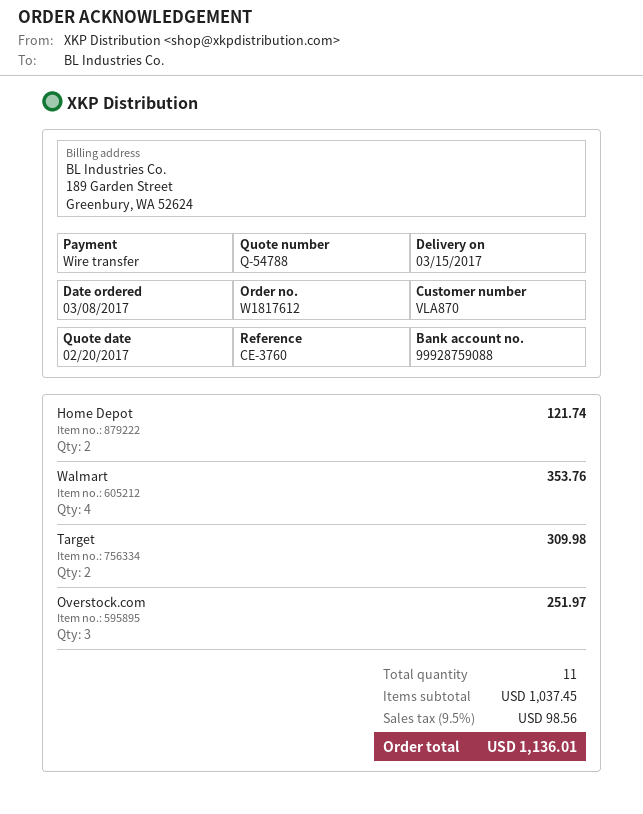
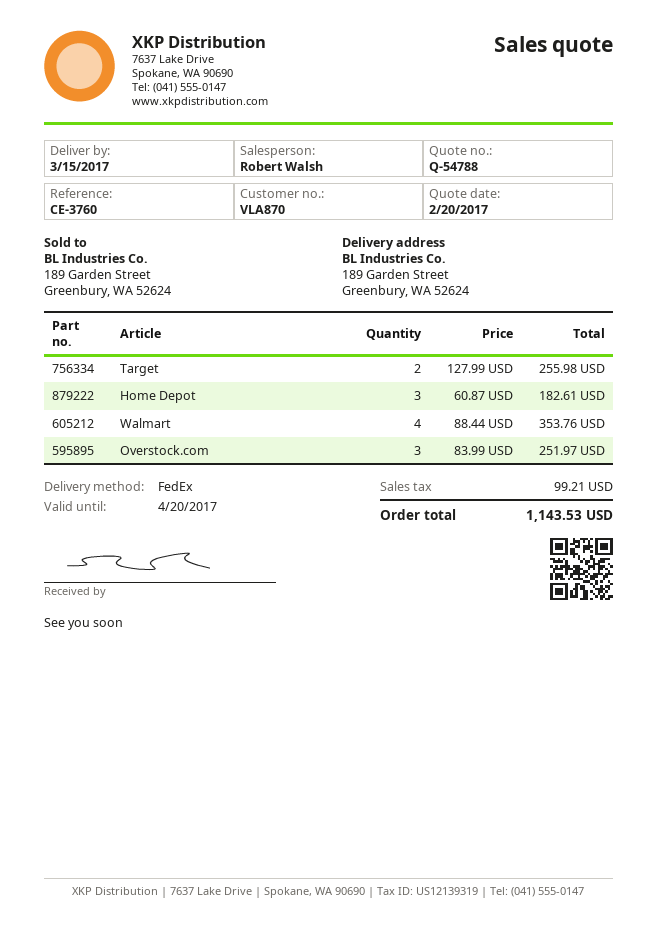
Home Depot: 2 for 121.74 -> 3 for 182.61
Target: 2 for 309.98 -> 2 for 255.98
tax: 98.56 -> 99.21
total: 1136.01 -> 1143.53

